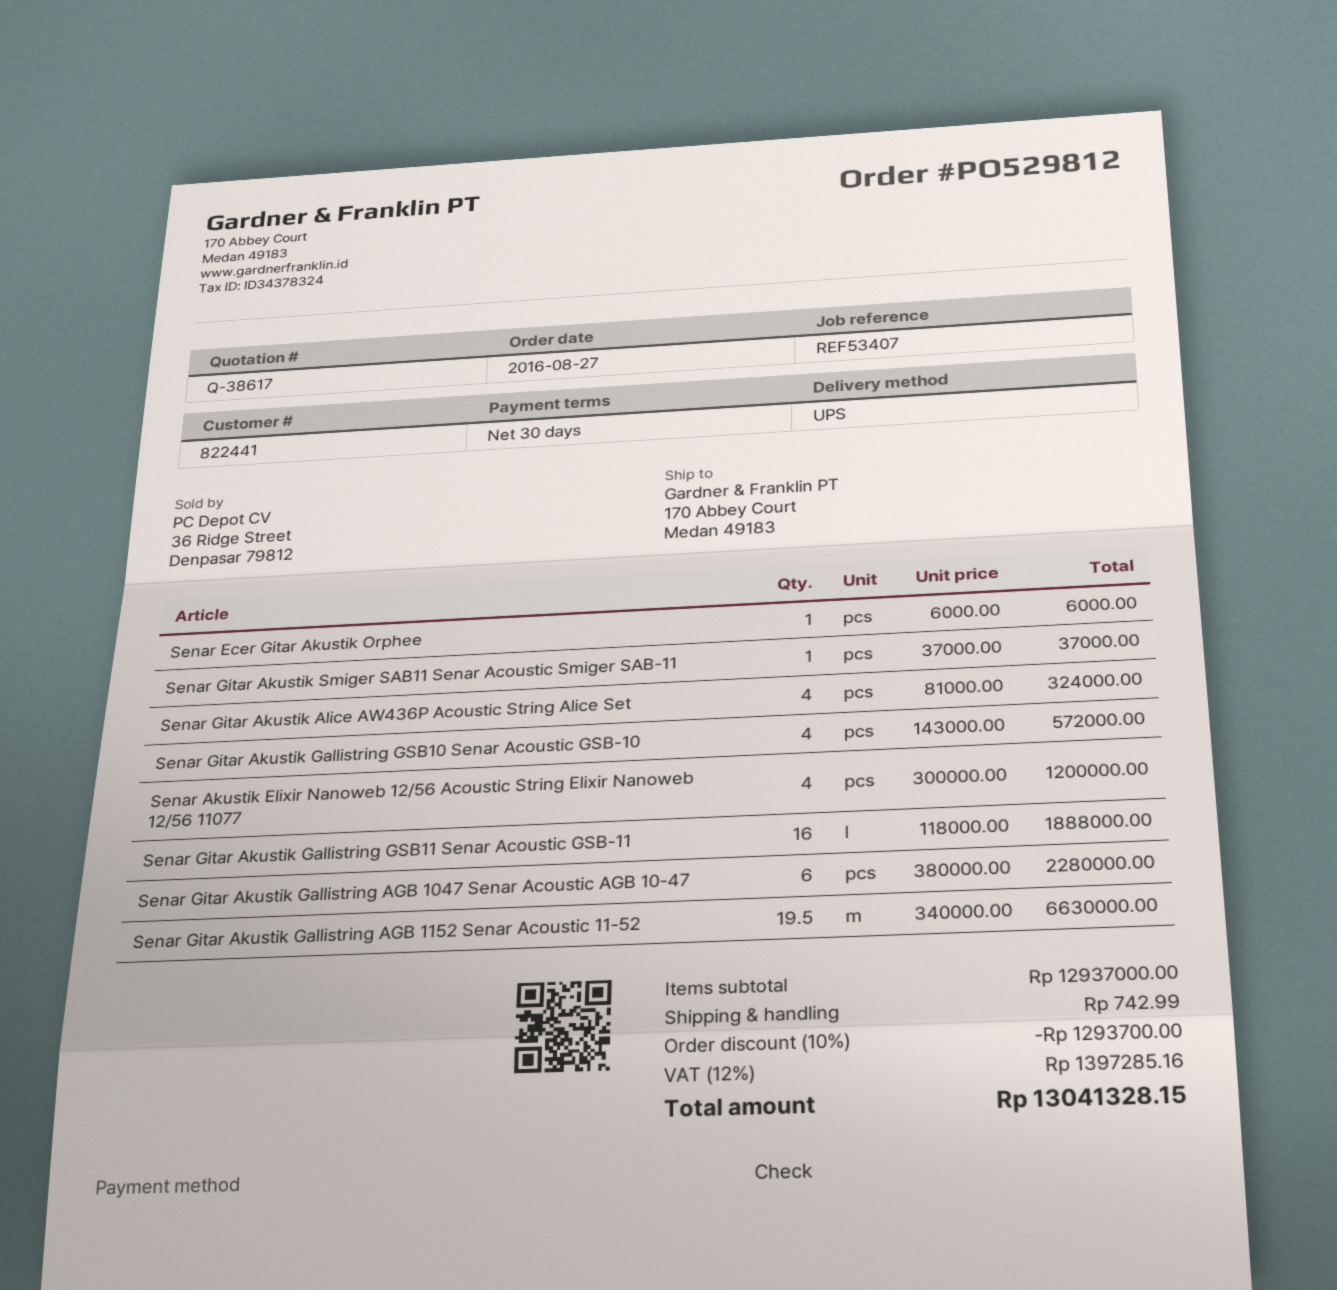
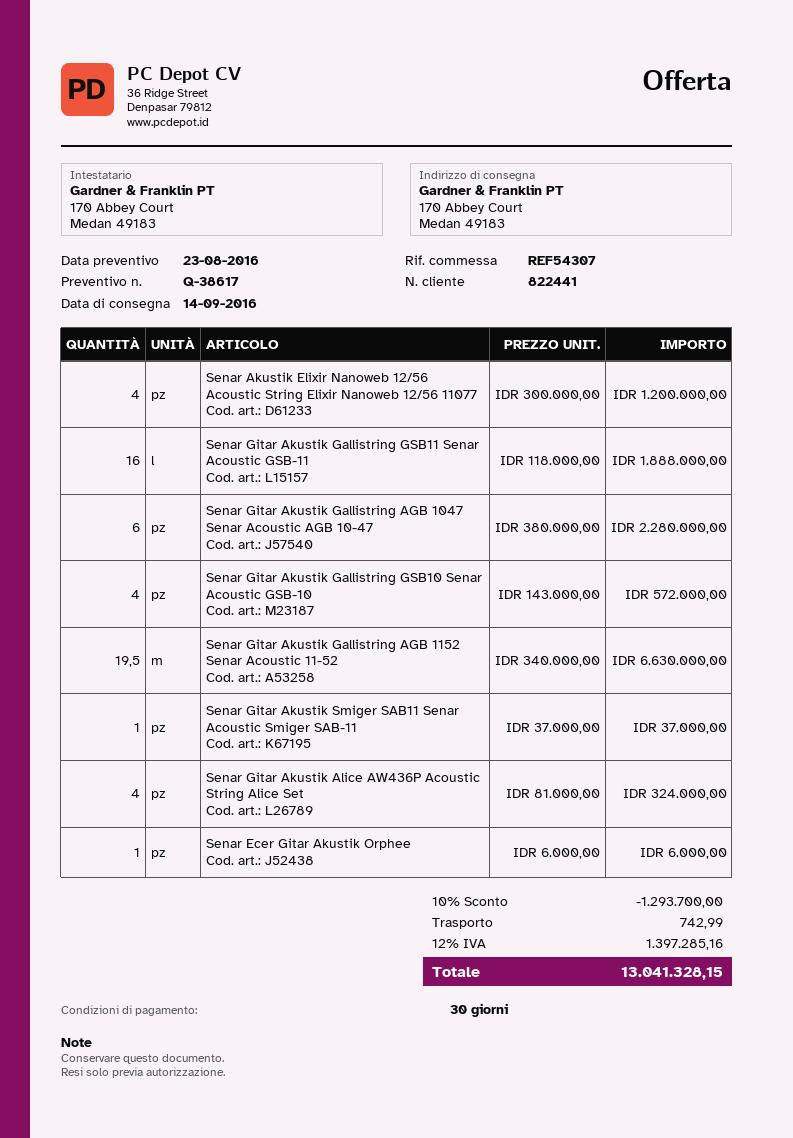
reference: REF53407 -> REF54307

